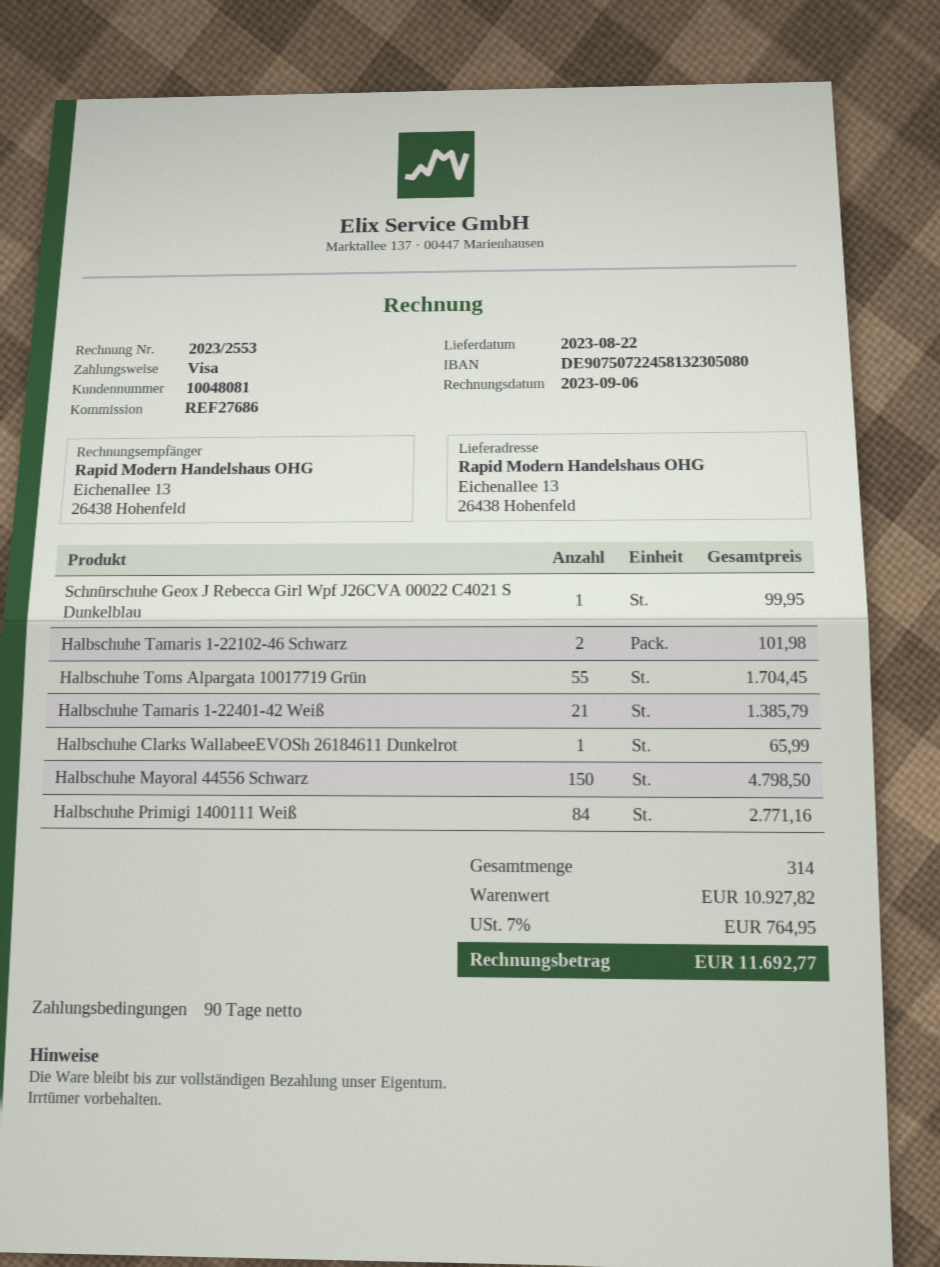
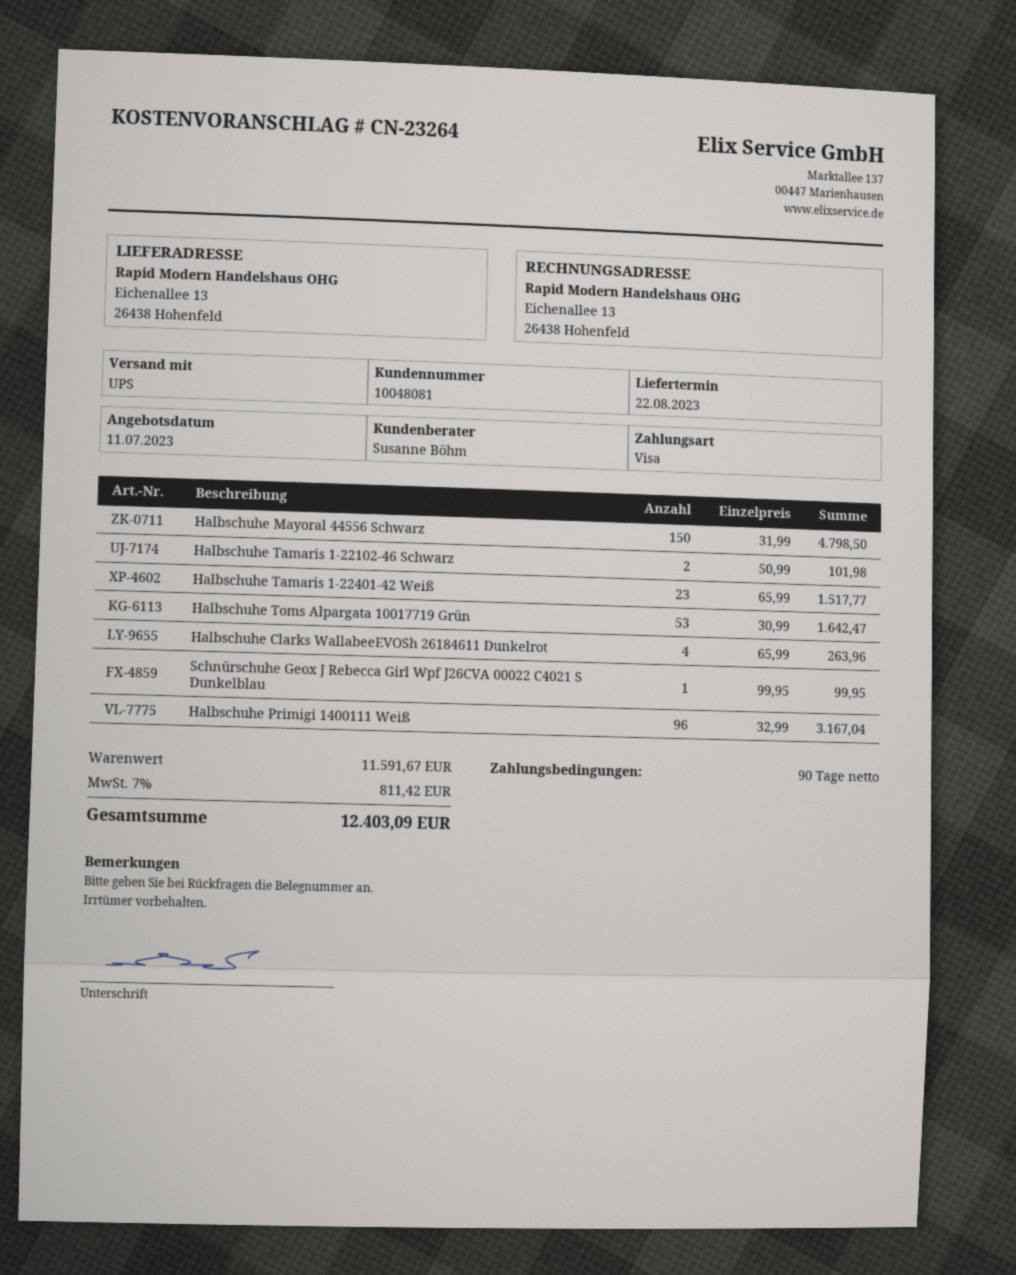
Halbschuhe Toms Alpargata 10017719 Grün: 55 for 1704.45 -> 53 for 1642.47
Halbschuhe Tamaris 1-22401-42 Weiß: 21 for 1385.79 -> 23 for 1517.77
Halbschuhe Clarks WallabeeEVOSh 26184611 Dunkelrot: 1 for 65.99 -> 4 for 263.96
Halbschuhe Primigi 1400111 Weiß: 84 for 2771.16 -> 96 for 3167.04
subtotal: 10927.82 -> 11591.67
tax: 7% = 764.95 -> 7% = 811.42
total: 11692.77 -> 12403.09

